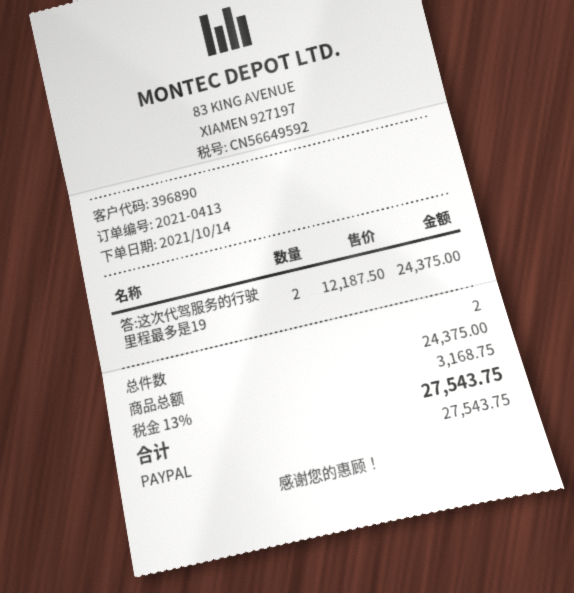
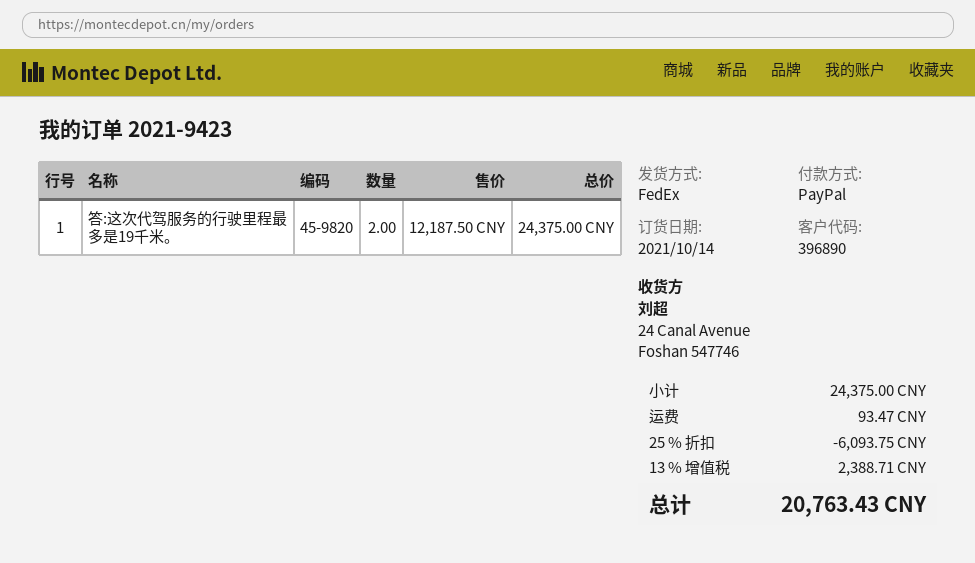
order number: 2021-0413 -> 2021-9423
discount: none -> 25% = 6093.75
shipping: none -> 93.47
tax: 13% = 3168.75 -> 13% = 2388.71
total: 27543.75 -> 20763.43

